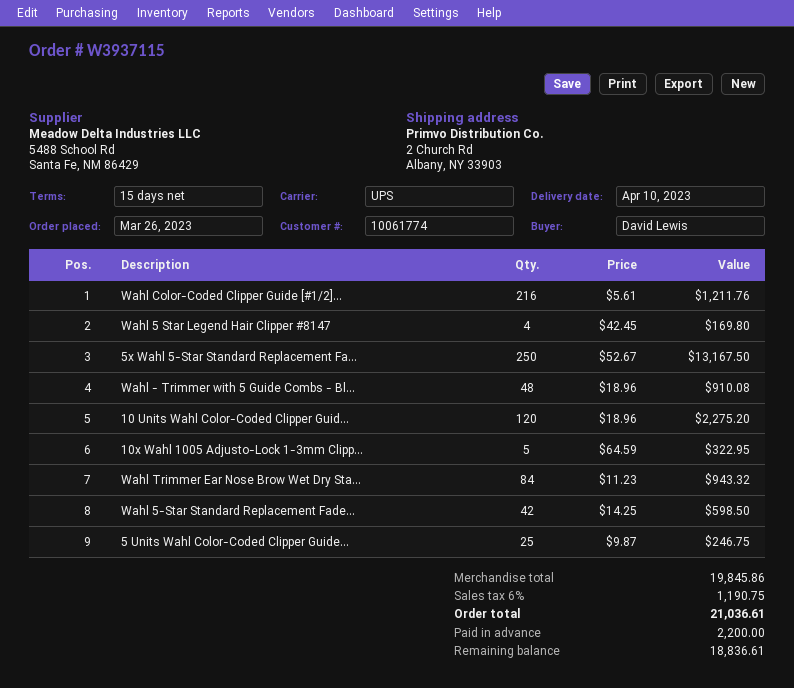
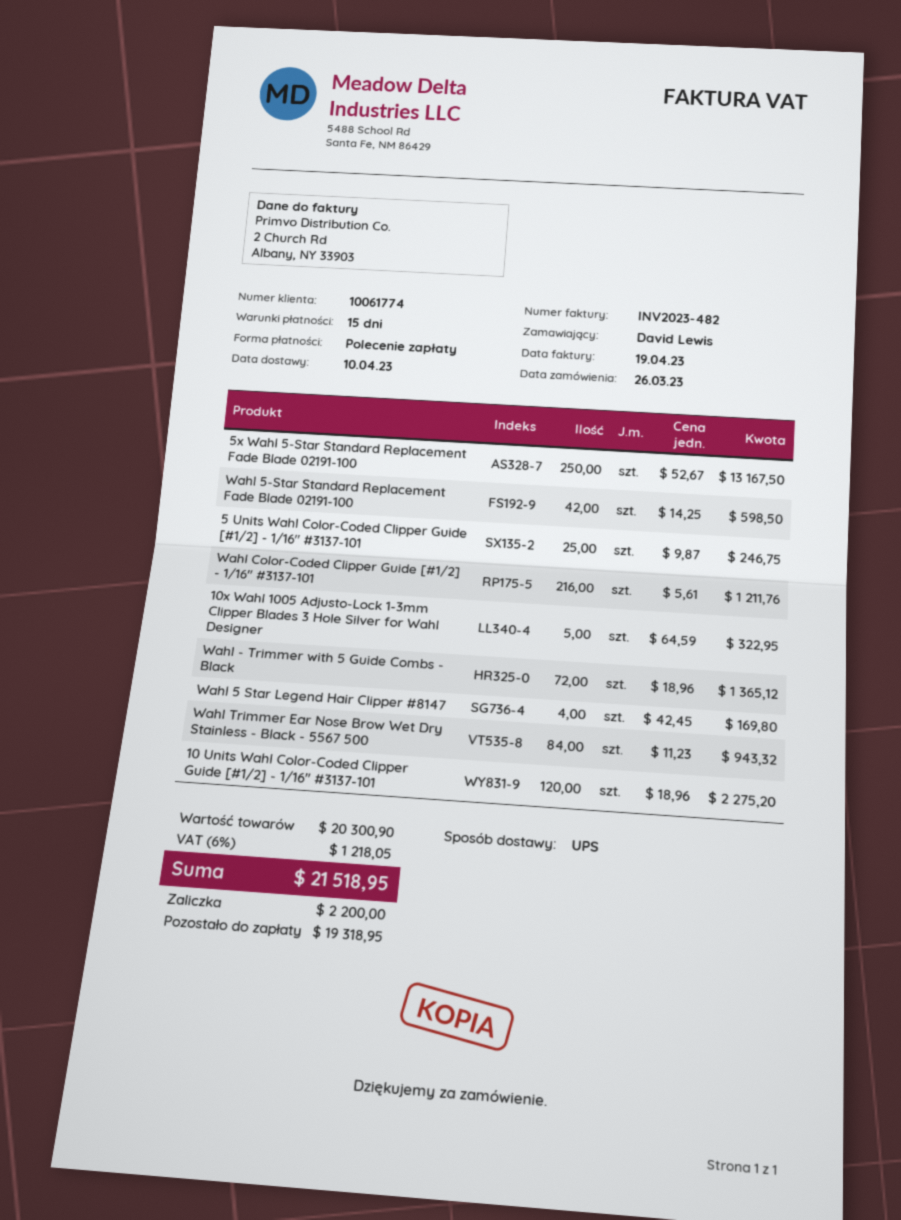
Wahl - Trimmer with 5 Guide Combs - Bl...: 48 x 18.96 = 910.08 -> 72 x 18.96 = 1365.12
subtotal: 19845.86 -> 20300.90
tax: 6% = 1190.75 -> 6% = 1218.05
total: 21036.61 -> 21518.95
balance: 18836.61 -> 19318.95

